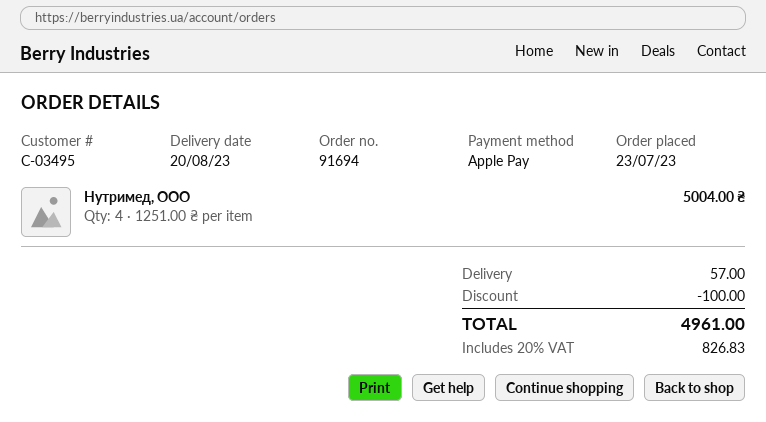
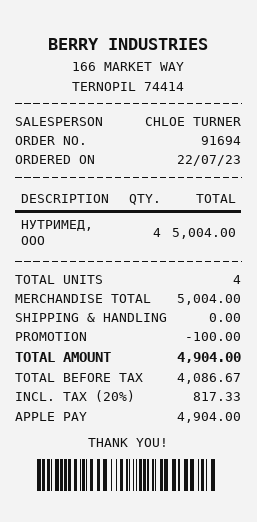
order date: 2023-07-23 -> 2023-07-22
shipping: 57.00 -> 0.00
tax: 20% = 826.83 -> 20% = 817.33
total: 4961.00 -> 4904.00

